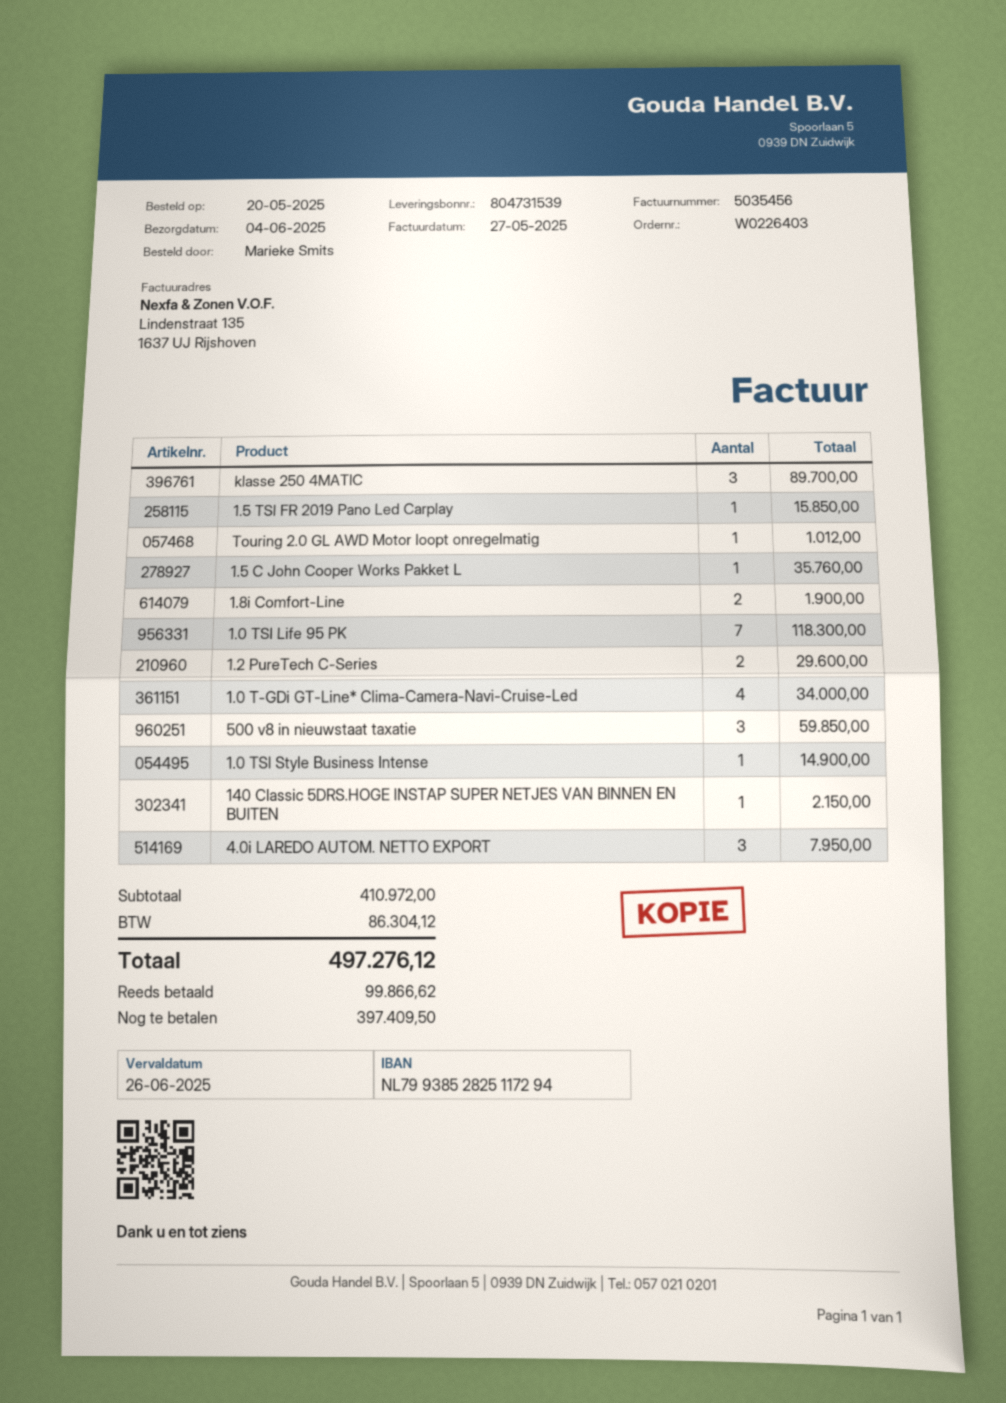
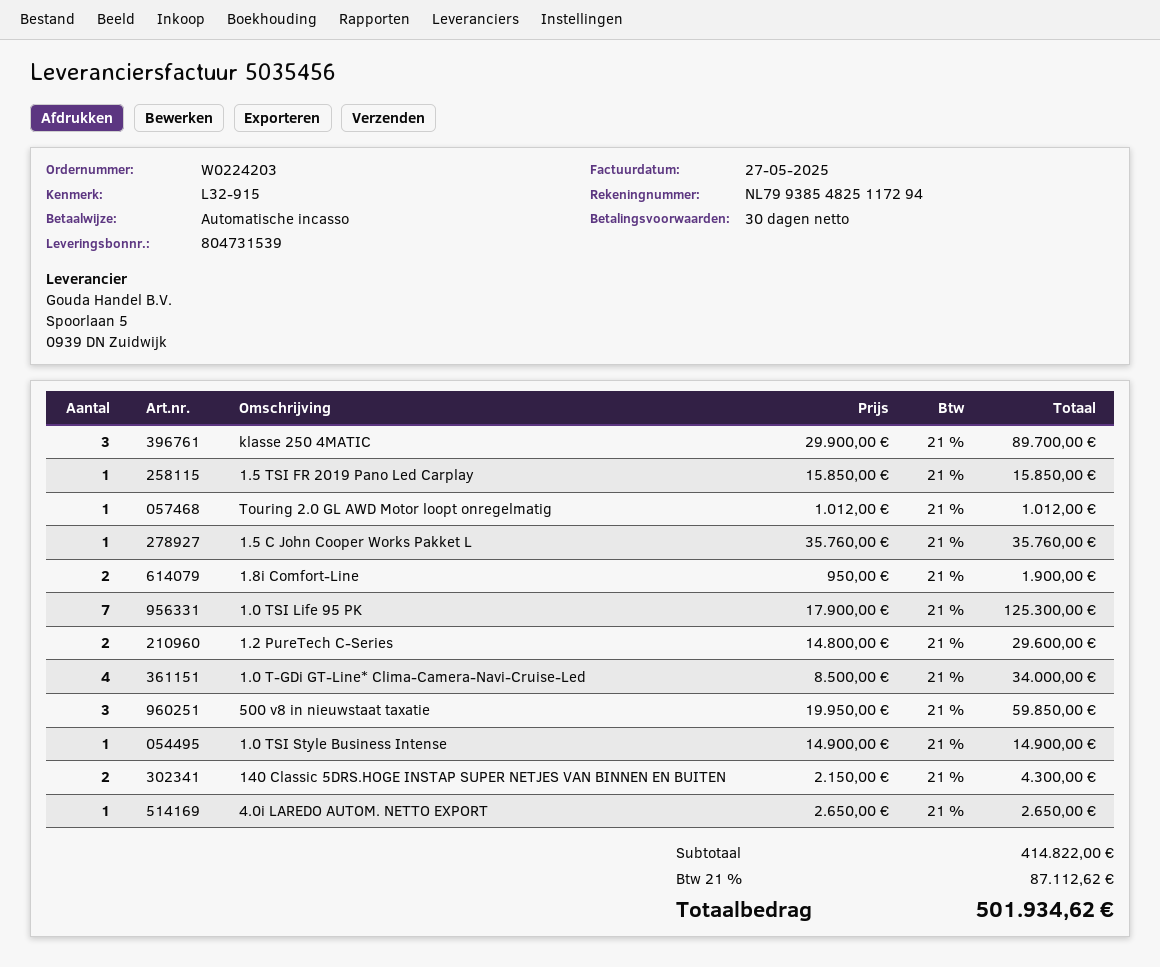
order number: W0226403 -> W0224203
bank account: NL7993852825117294 -> NL7993854825117294
1.0 TSI Life 95 PK: 7 for 118300.00 -> 7 for 125300.00
140 Classic 5DRS.HOGE INSTAP SUPER NETJES VAN BINNEN EN BUITEN: 1 for 2150.00 -> 2 for 4300.00
4.0i LAREDO AUTOM. NETTO EXPORT: 3 for 7950.00 -> 1 for 2650.00
subtotal: 410972.00 -> 414822.00
tax: 86304.12 -> 87112.62
total: 497276.12 -> 501934.62

